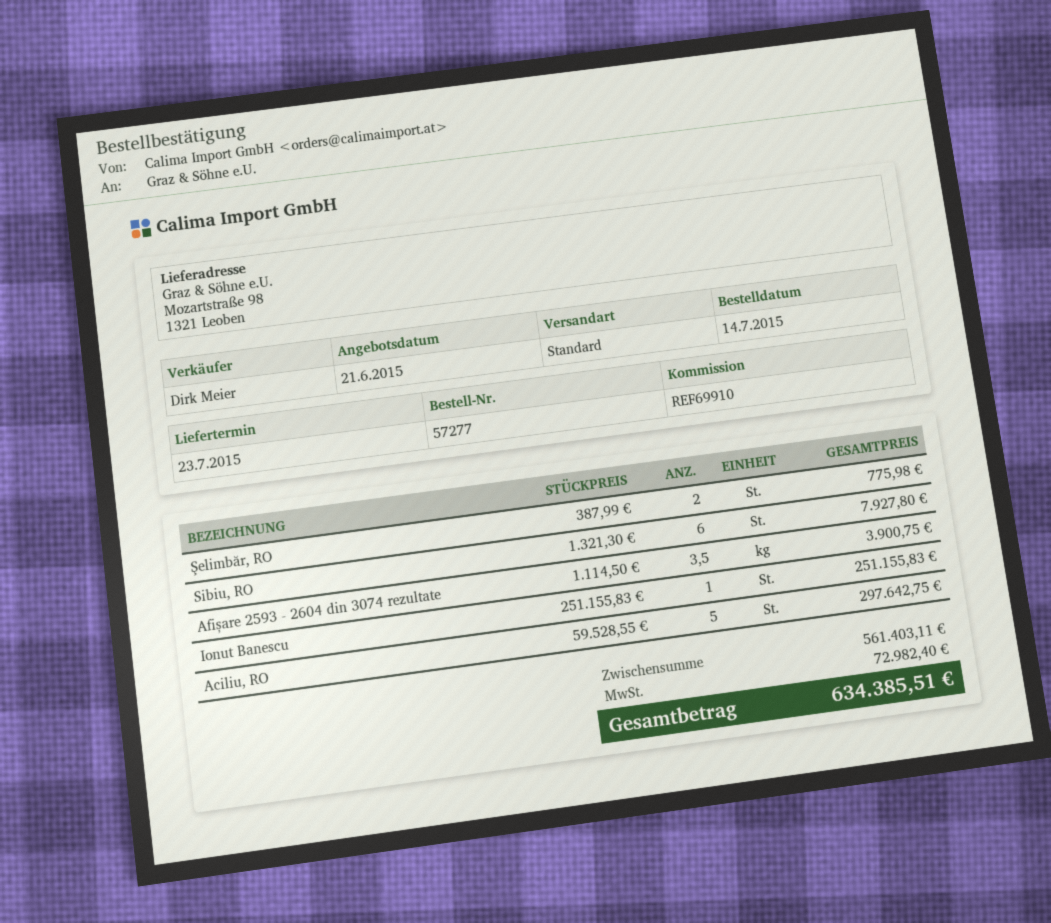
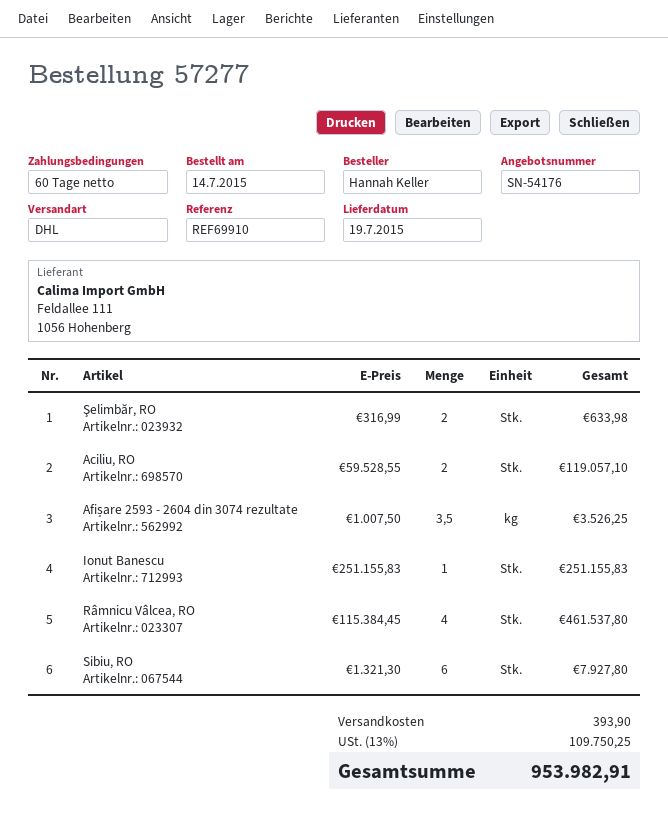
delivery date: 2015-07-23 -> 2015-07-19
shipping method: standard -> DHL
Şelimbăr, RO: 2 x 387.99 = 775.98 -> 2 x 316.99 = 633.98
Afișare 2593 - 2604 din 3074 rezultate: 3.5 x 1114.50 = 3900.75 -> 3.5 x 1007.50 = 3526.25
Aciliu, RO: 5 x 59528.55 = 297642.75 -> 2 x 59528.55 = 119057.10
Râmnicu Vâlcea, RO: none -> 4 x 115384.45 = 461537.80
shipping: none -> 393.90
tax: 72982.40 -> 109750.25
total: 634385.51 -> 953982.91

